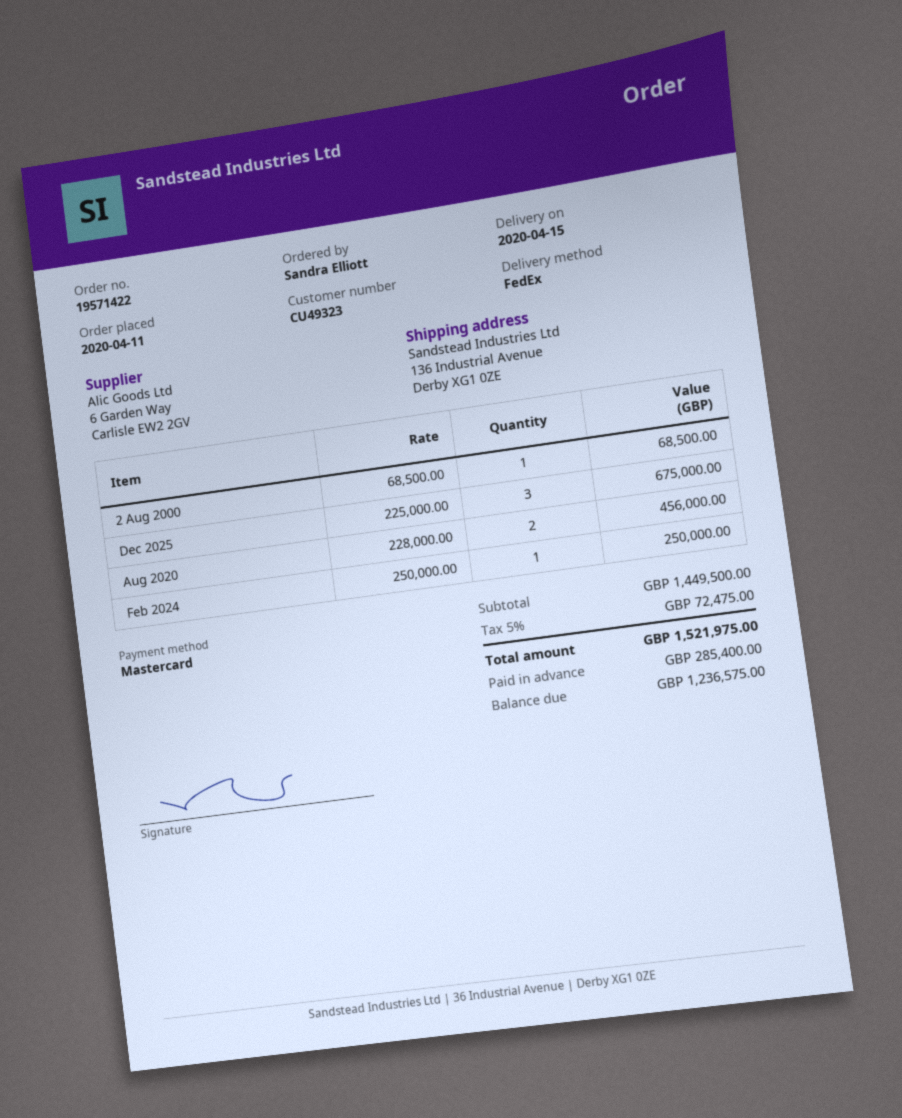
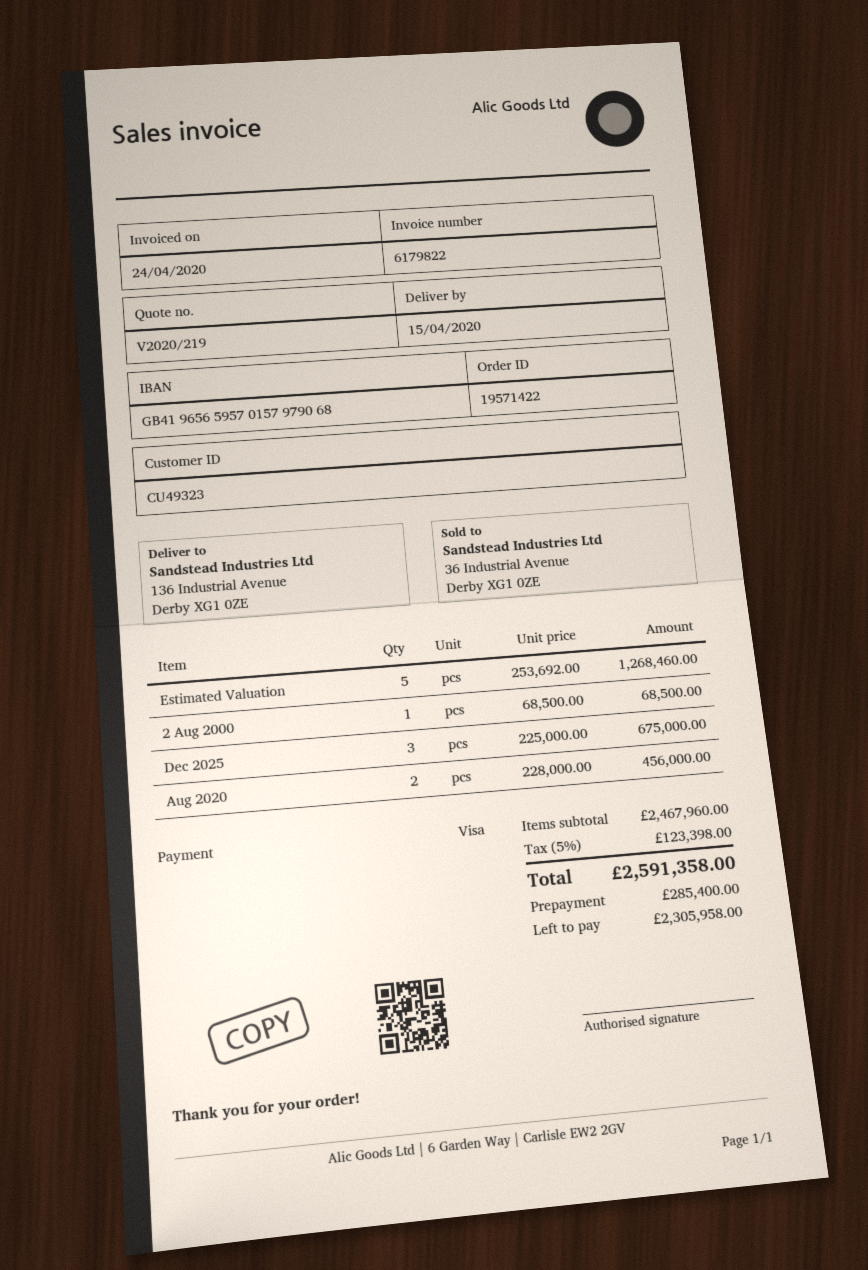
payment method: Mastercard -> Visa
Feb 2024: 1 x 250000.00 = 250000.00 -> none
Estimated Valuation: none -> 5 x 253692.00 = 1268460.00
subtotal: 1449500.00 -> 2467960.00
tax: 5% = 72475.00 -> 5% = 123398.00
total: 1521975.00 -> 2591358.00
balance: 1236575.00 -> 2305958.00

